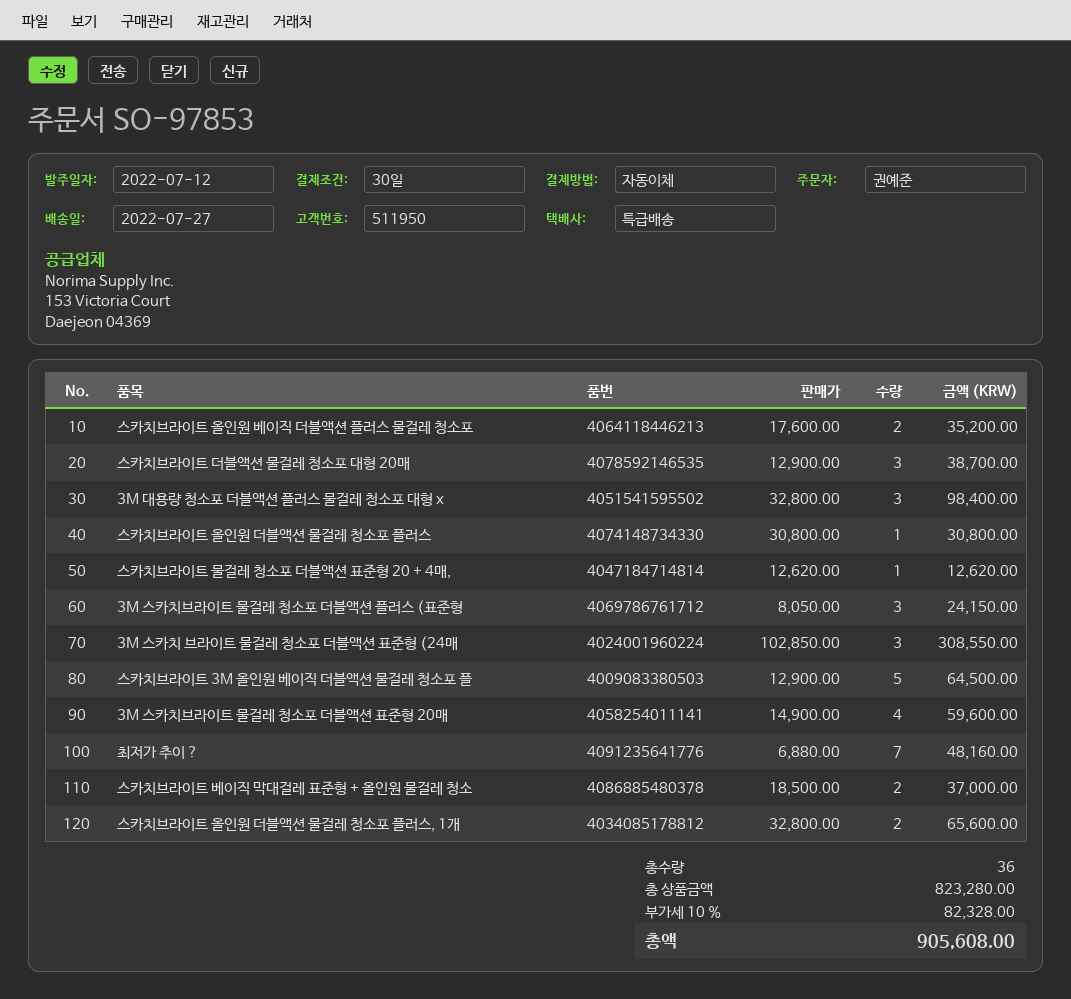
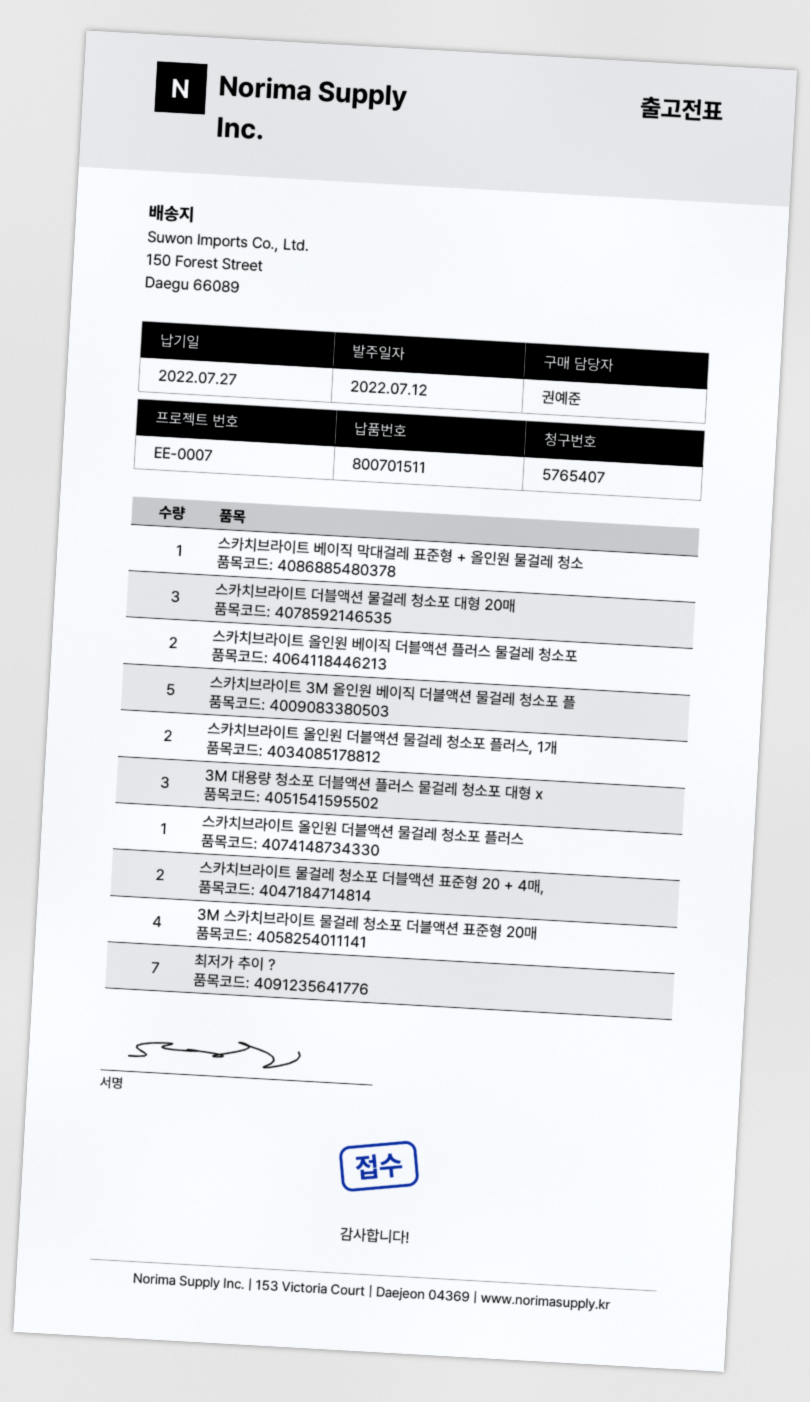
스카치브라이트 물걸레 청소포 더블액션 표준형 20 + 4매,: 1 -> 2
3M 스카치브라이트 물걸레 청소포 더블액션 플러스 (표준형: 3 -> none
3M 스카치 브라이트 물걸레 청소포 더블액션 표준형 (24매: 3 -> none
스카치브라이트 베이직 막대걸레 표준형 + 올인원 물걸레 청소: 2 -> 1

